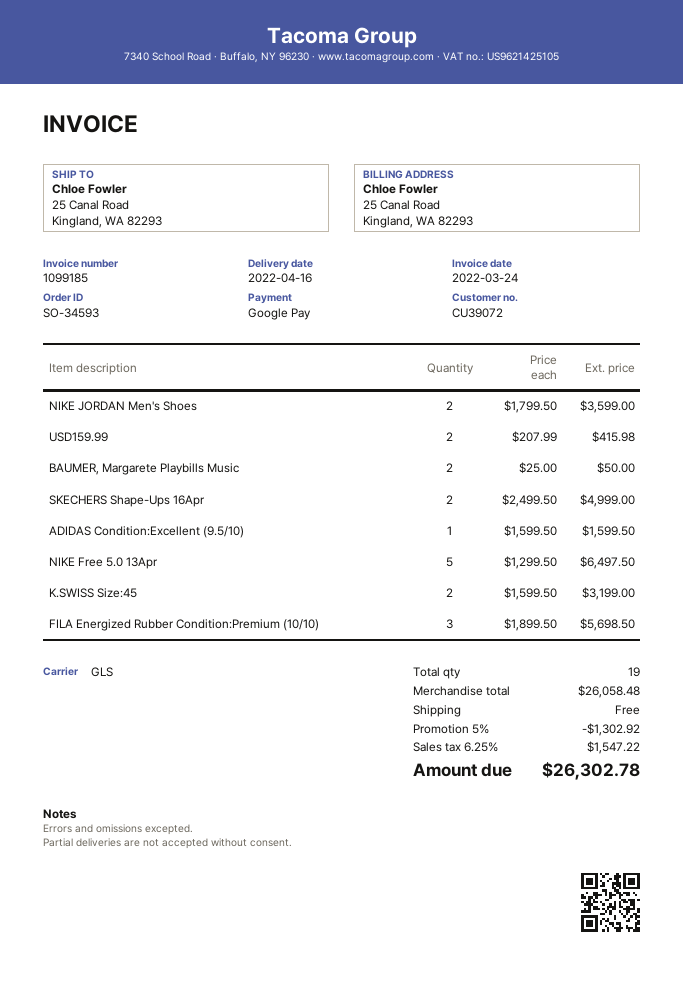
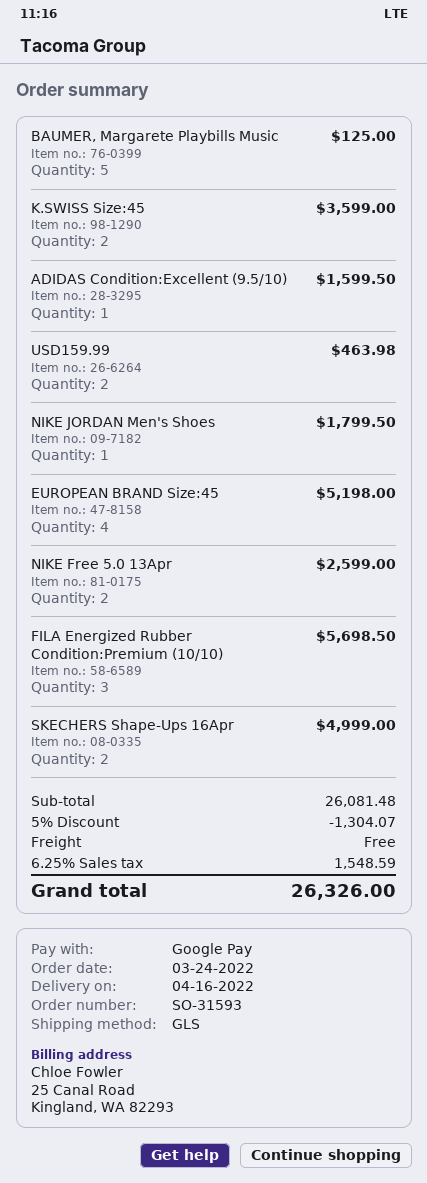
order number: SO-34593 -> SO-31593
NIKE JORDAN Men's Shoes: 2 for 3599.00 -> 1 for 1799.50
USD159.99: 2 for 415.98 -> 2 for 463.98
BAUMER, Margarete Playbills Music: 2 for 50.00 -> 5 for 125.00
NIKE Free 5.0 13Apr: 5 for 6497.50 -> 2 for 2599.00
K.SWISS Size:45: 2 for 3199.00 -> 2 for 3599.00
EUROPEAN BRAND Size:45: none -> 4 for 5198.00
subtotal: 26058.48 -> 26081.48
discount: 5% = 1302.92 -> 5% = 1304.07
tax: 6.25% = 1547.22 -> 6.25% = 1548.59
total: 26302.78 -> 26326.00

